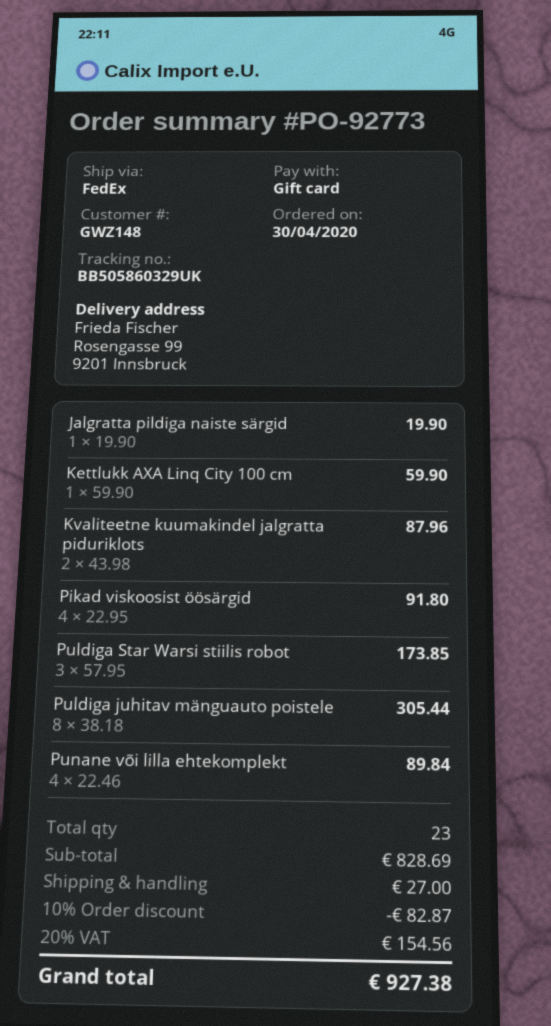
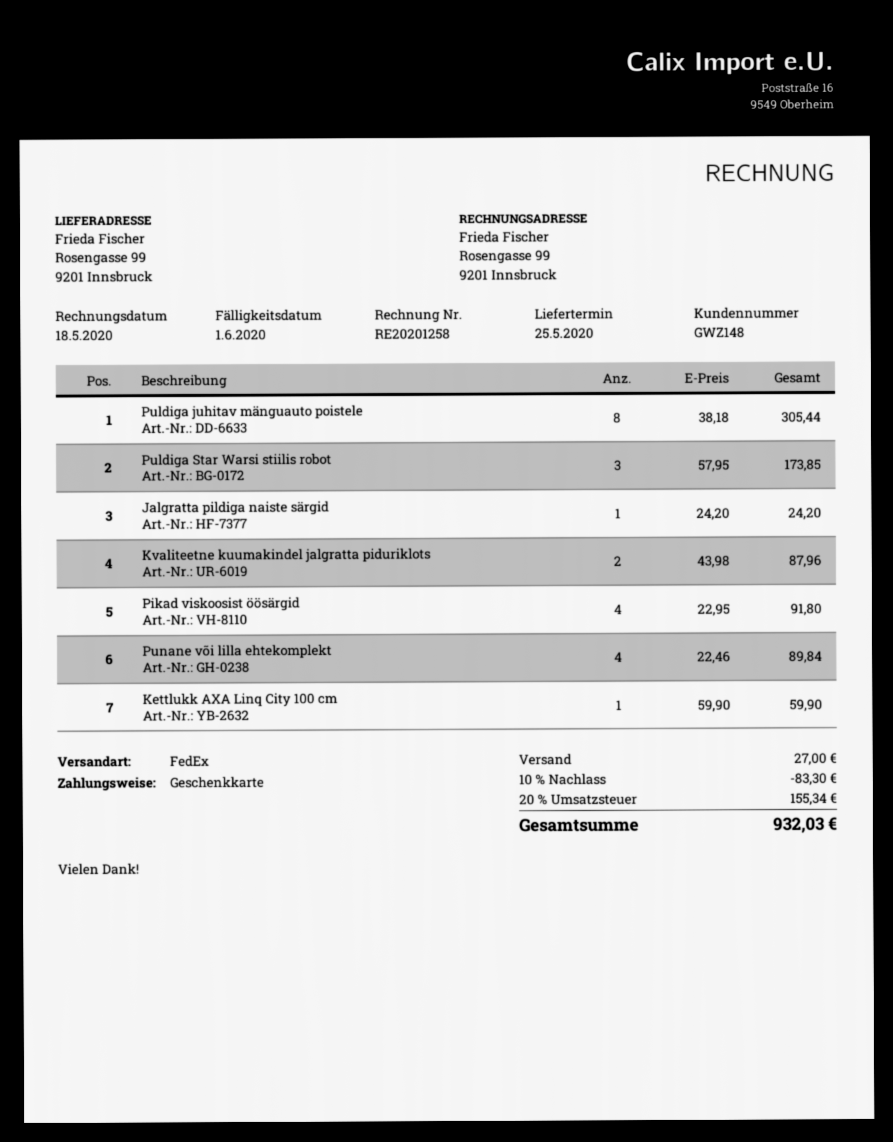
Jalgratta pildiga naiste särgid: 1 x 19.90 = 19.90 -> 1 x 24.20 = 24.20
discount: 10% = 82.87 -> 10% = 83.30
tax: 20% = 154.56 -> 20% = 155.34
total: 927.38 -> 932.03

